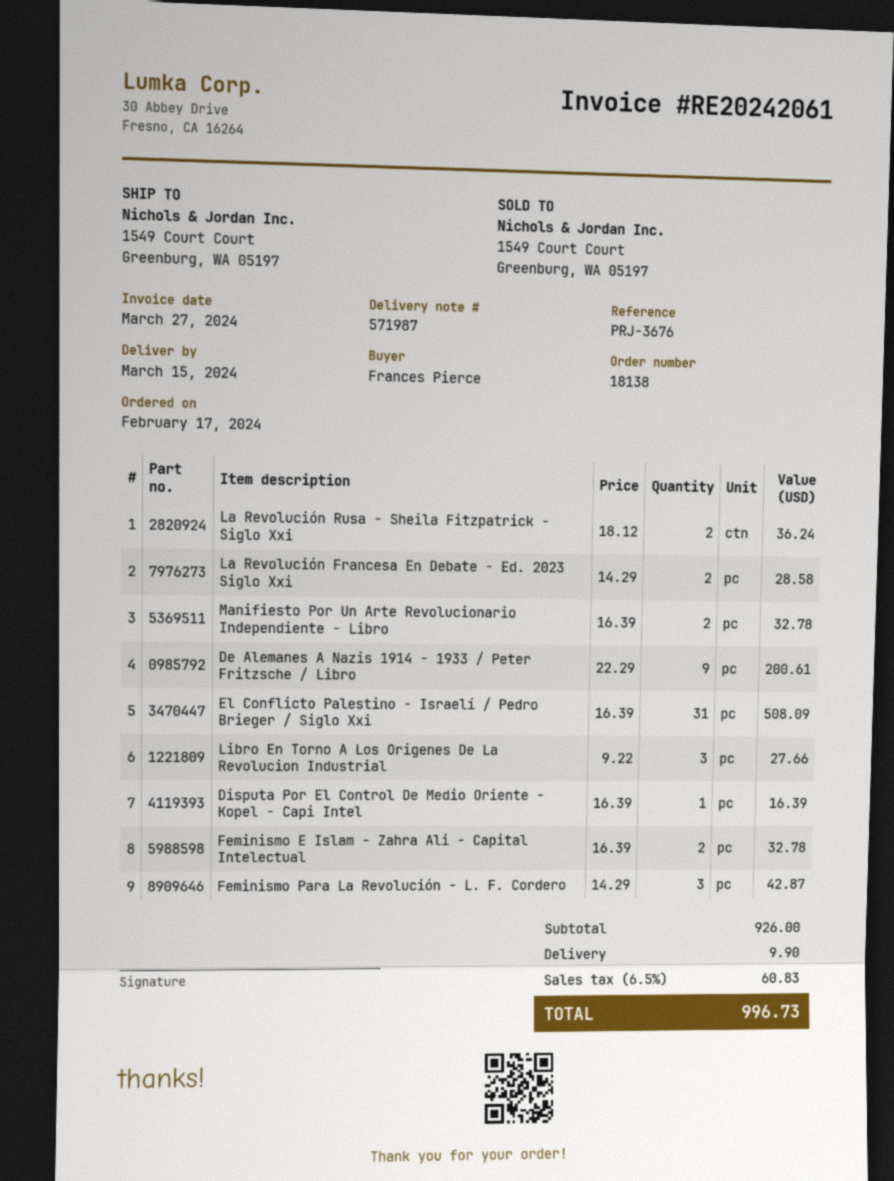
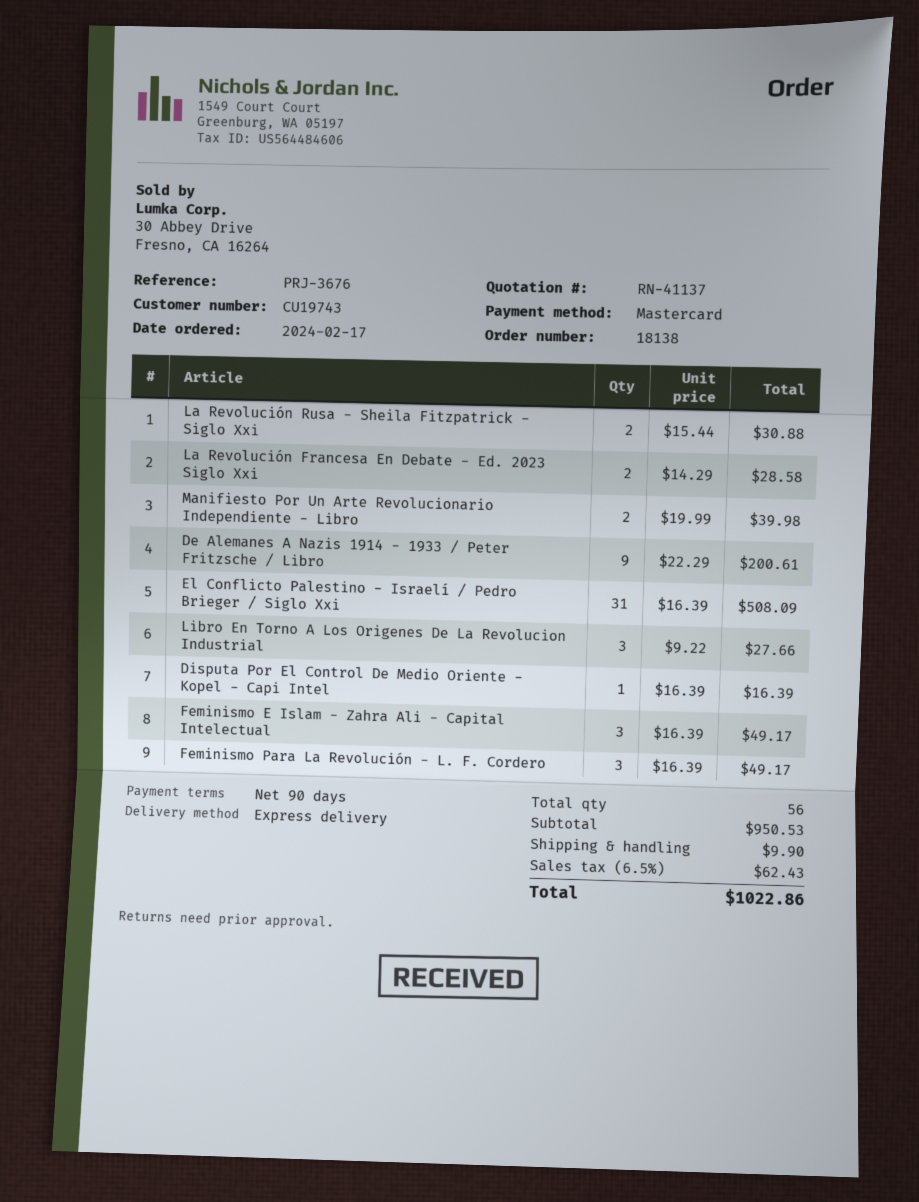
La Revolución Rusa - Sheila Fitzpatrick - Siglo Xxi: 2 x 18.12 = 36.24 -> 2 x 15.44 = 30.88
Manifiesto Por Un Arte Revolucionario Independiente - Libro: 2 x 16.39 = 32.78 -> 2 x 19.99 = 39.98
Feminismo E Islam - Zahra Ali - Capital Intelectual: 2 x 16.39 = 32.78 -> 3 x 16.39 = 49.17
Feminismo Para La Revolución - L. F. Cordero: 3 x 14.29 = 42.87 -> 3 x 16.39 = 49.17
subtotal: 926.00 -> 950.53
tax: 6.5% = 60.83 -> 6.5% = 62.43
total: 996.73 -> 1022.86

